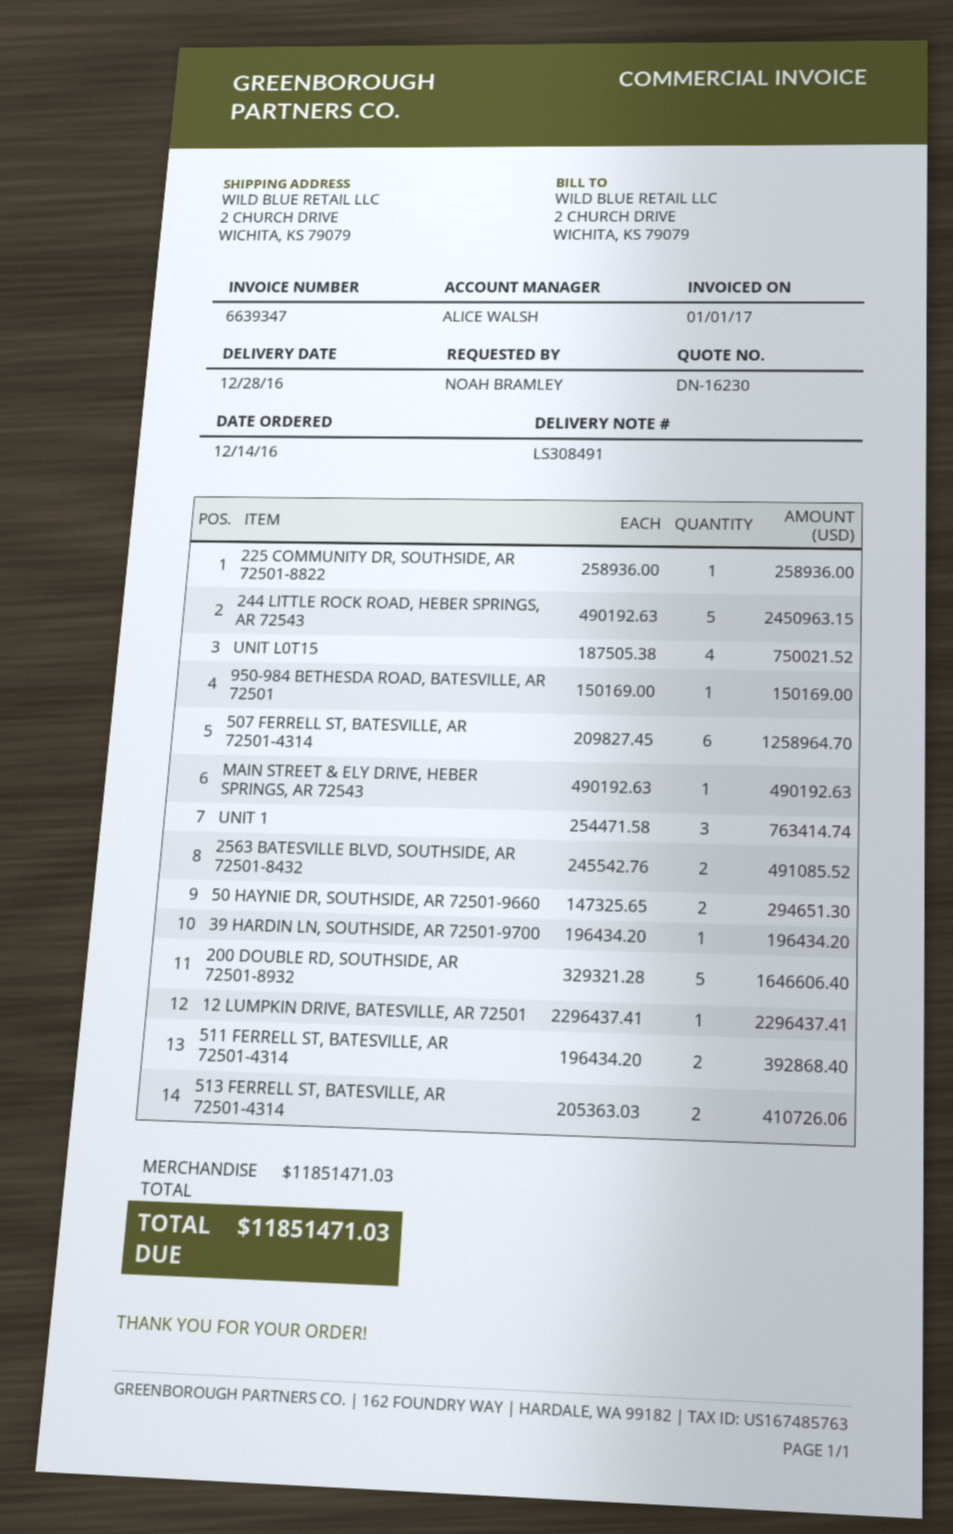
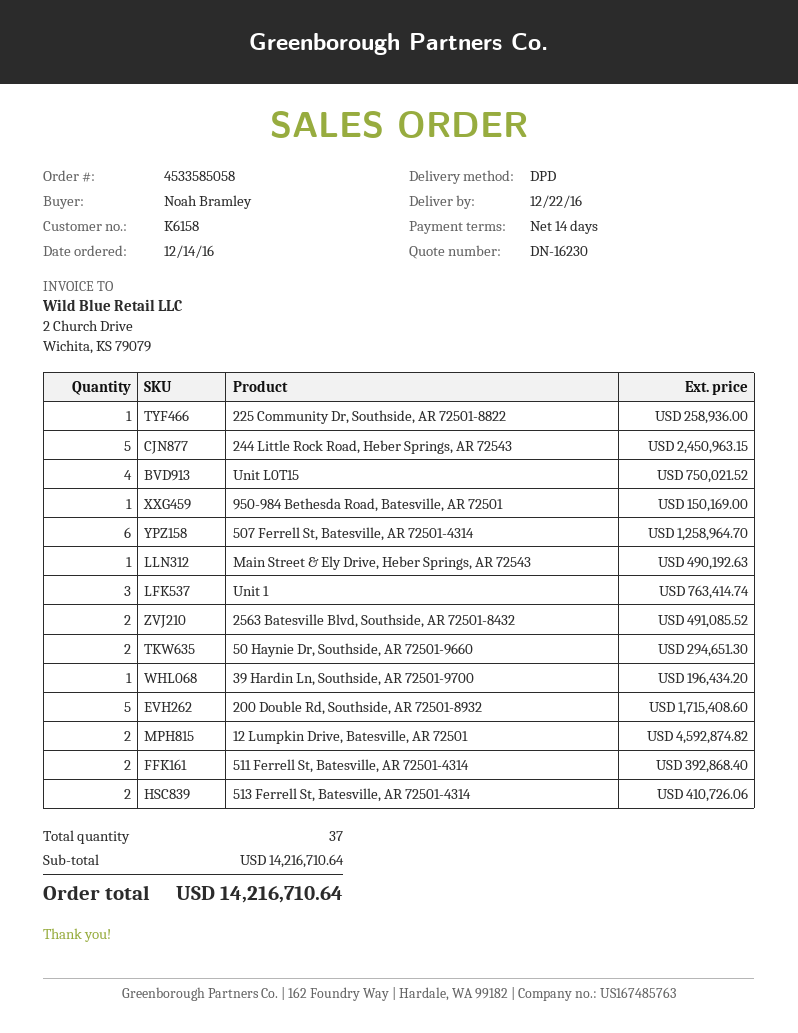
delivery date: 2016-12-28 -> 2016-12-22
200 DOUBLE RD, SOUTHSIDE, AR 72501-8932: 5 for 1646606.40 -> 5 for 1715408.60
12 LUMPKIN DRIVE, BATESVILLE, AR 72501: 1 for 2296437.41 -> 2 for 4592874.82
subtotal: 11851471.03 -> 14216710.64
total: 11851471.03 -> 14216710.64

